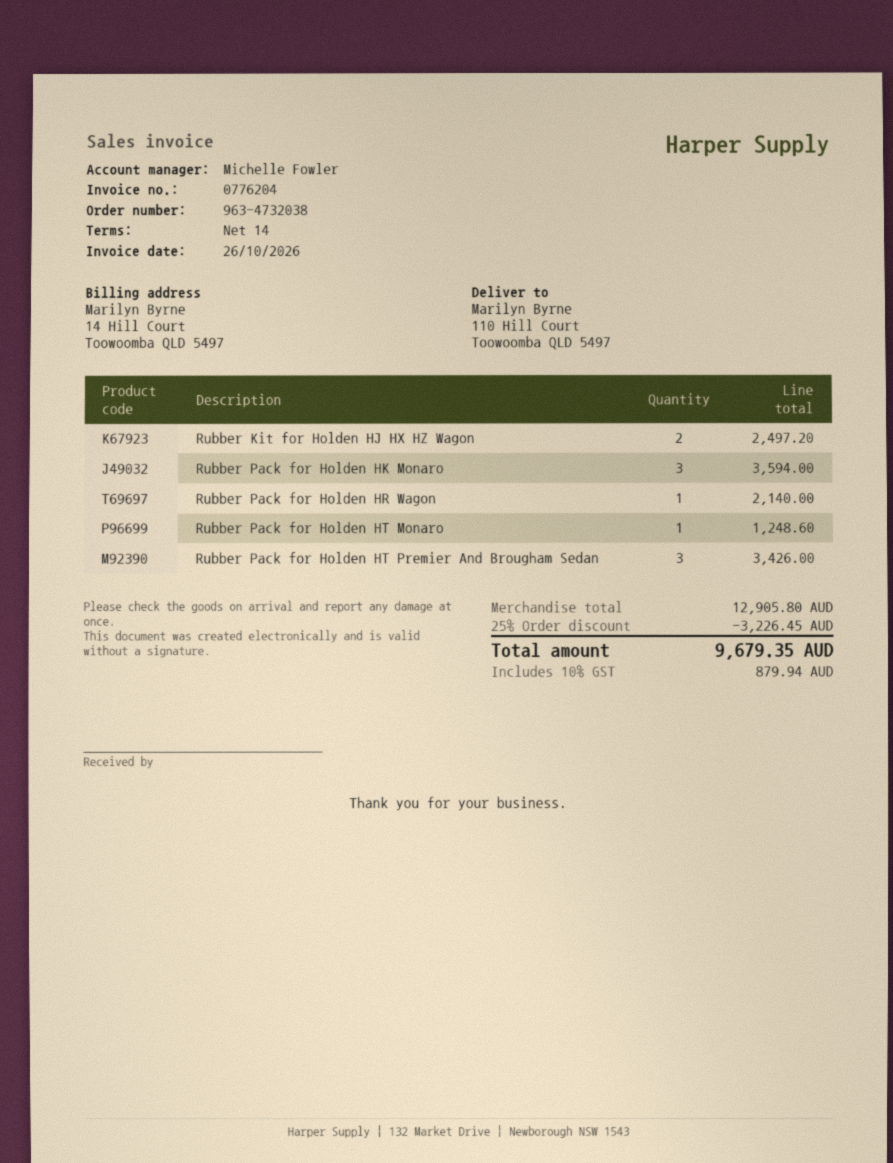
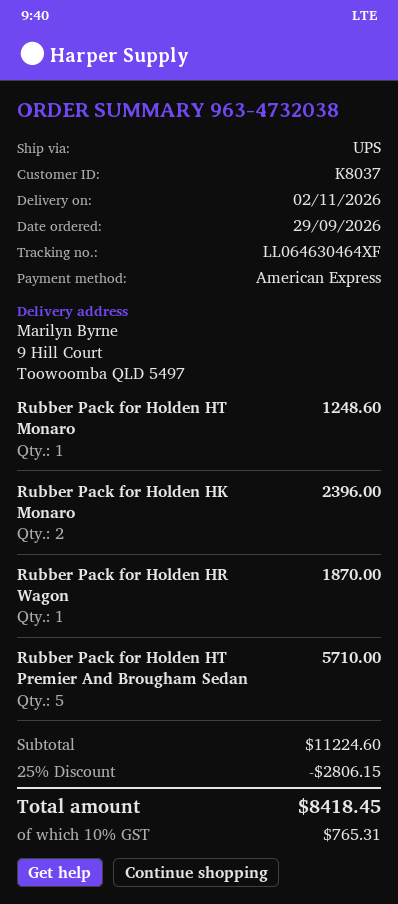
ship to: 110 Hill Court, Toowoomba QLD 5497 -> 9 Hill Court, Toowoomba QLD 5497
Rubber Kit for Holden HJ HX HZ Wagon: 2 for 2497.20 -> none
Rubber Pack for Holden HK Monaro: 3 for 3594.00 -> 2 for 2396.00
Rubber Pack for Holden HR Wagon: 1 for 2140.00 -> 1 for 1870.00
Rubber Pack for Holden HT Premier And Brougham Sedan: 3 for 3426.00 -> 5 for 5710.00
subtotal: 12905.80 -> 11224.60
discount: 25% = 3226.45 -> 25% = 2806.15
tax: 10% = 879.94 -> 10% = 765.31
total: 9679.35 -> 8418.45

